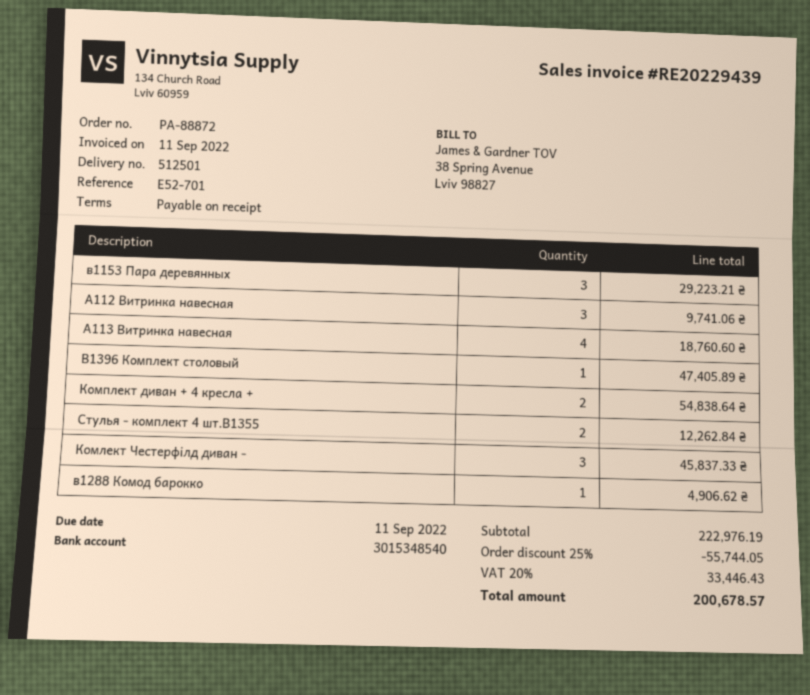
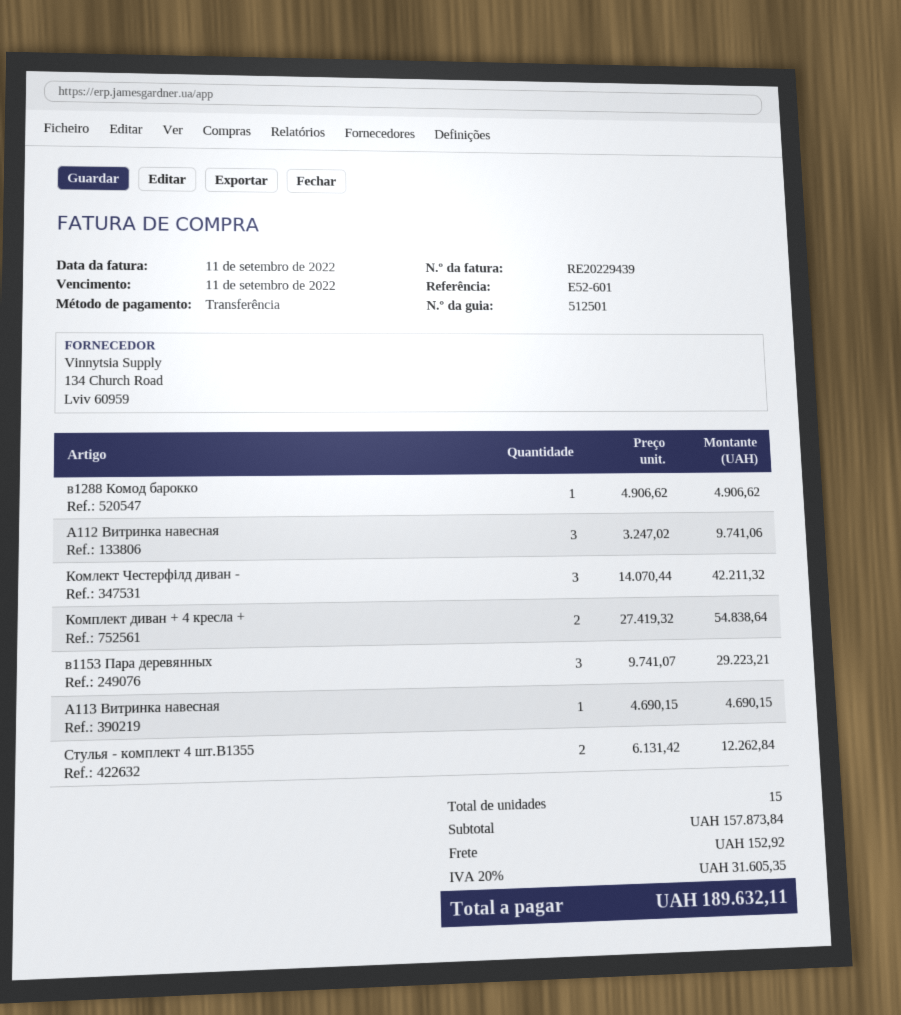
reference: E52-701 -> E52-601
А113 Витринка навесная: 4 for 18760.60 -> 1 for 4690.15
В1396 Комплект столовый: 1 for 47405.89 -> none
Комлект Честерфілд диван -: 3 for 45837.33 -> 3 for 42211.32
subtotal: 222976.19 -> 157873.84
discount: 25% = 55744.05 -> none
shipping: none -> 152.92
tax: 20% = 33446.43 -> 20% = 31605.35
total: 200678.57 -> 189632.11

